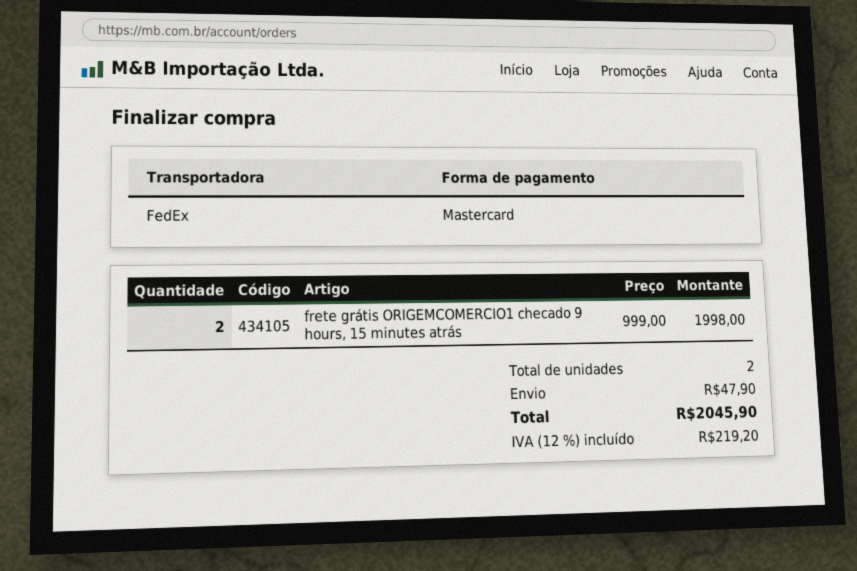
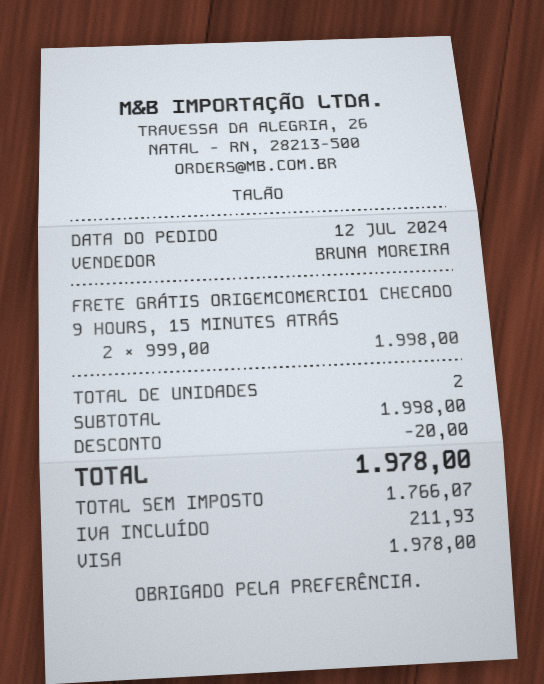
payment method: Mastercard -> Visa
discount: none -> 20.00
shipping: 47.90 -> none
tax: 219.20 -> 211.93
total: 2045.90 -> 1978.00

